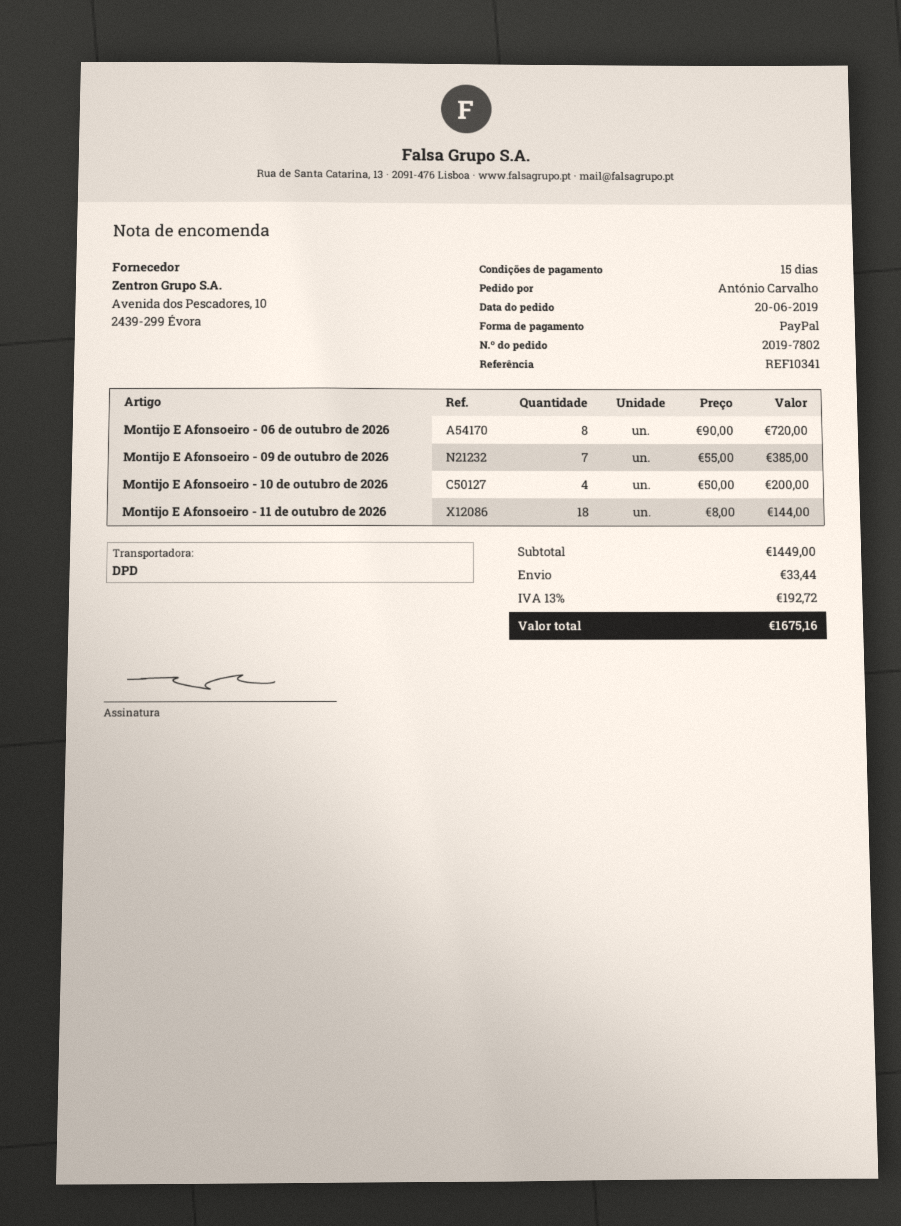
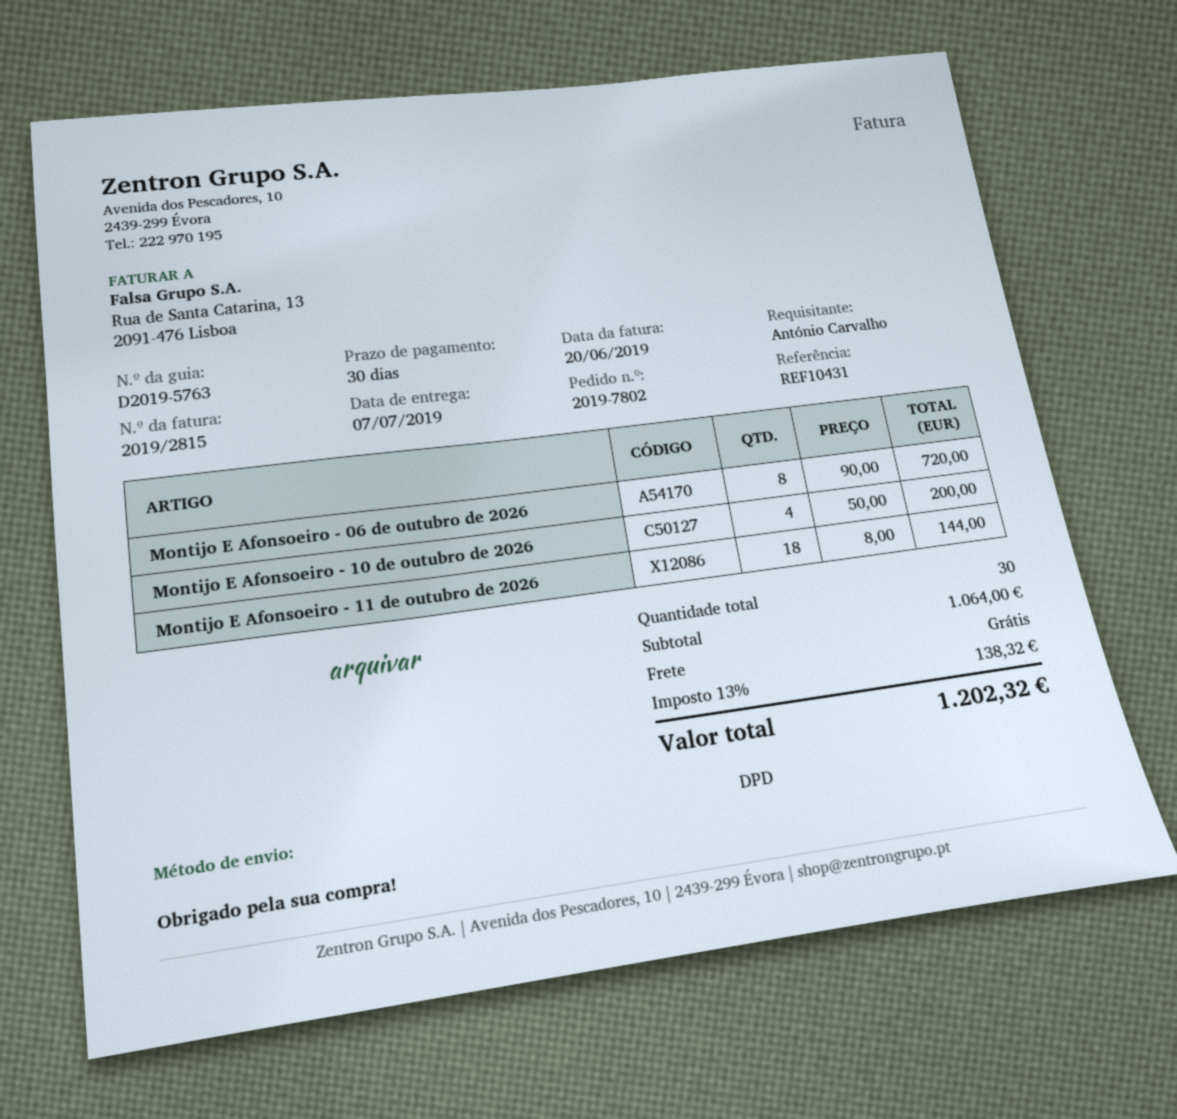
payment terms: 15 days -> 30 days
reference: REF10341 -> REF10431
Montijo E Afonsoeiro - 09 de outubro de 2026: 7 x 55.00 = 385.00 -> none
subtotal: 1449.00 -> 1064.00
shipping: 33.44 -> 0.00
tax: 13% = 192.72 -> 13% = 138.32
total: 1675.16 -> 1202.32

